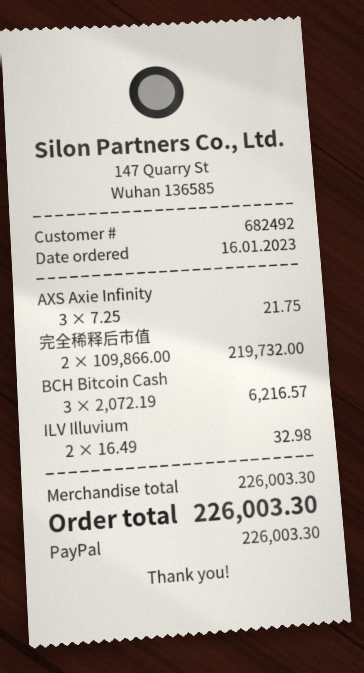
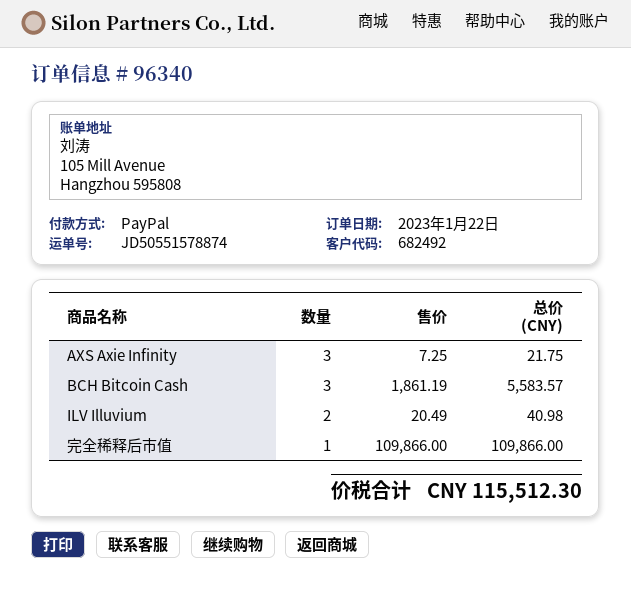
order date: 2023-01-16 -> 2023-01-22
完全稀释后市值: 2 x 109866.00 = 219732.00 -> 1 x 109866.00 = 109866.00
BCH Bitcoin Cash: 3 x 2072.19 = 6216.57 -> 3 x 1861.19 = 5583.57
ILV Illuvium: 2 x 16.49 = 32.98 -> 2 x 20.49 = 40.98
total: 226003.30 -> 115512.30

